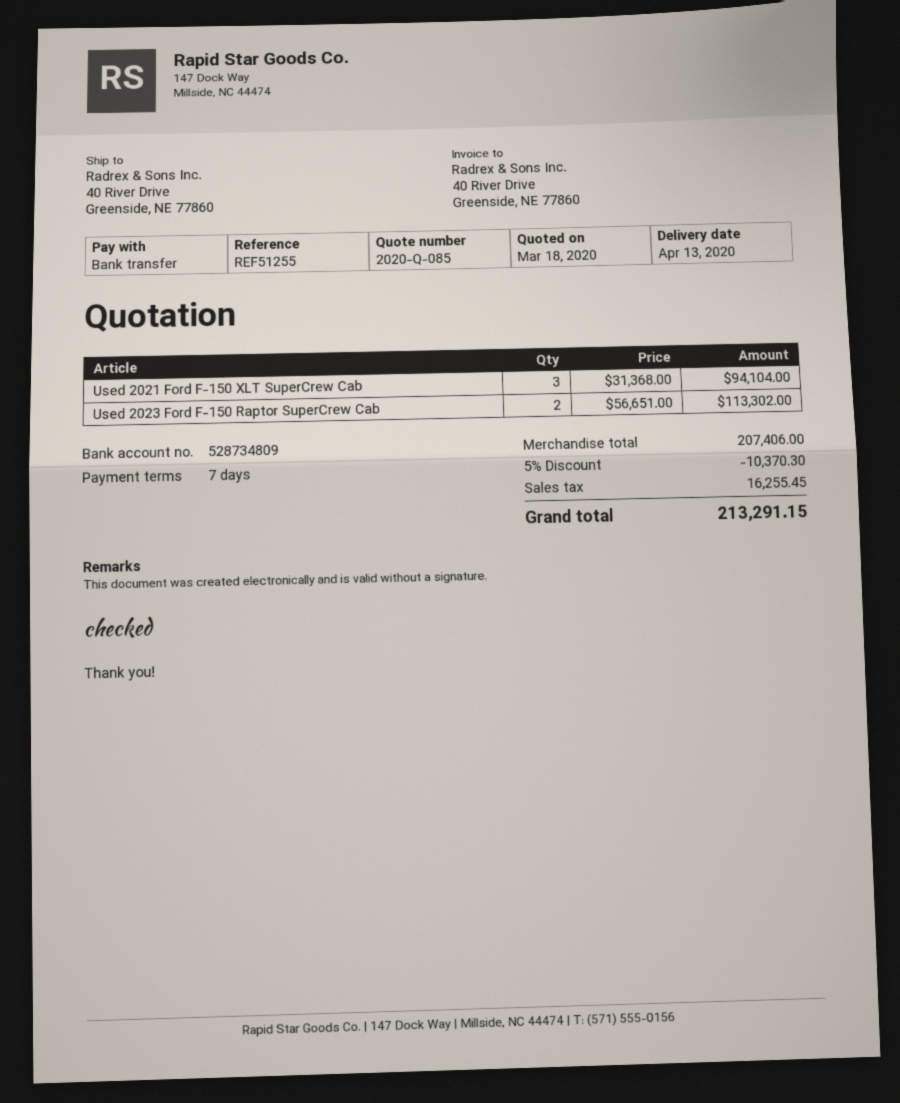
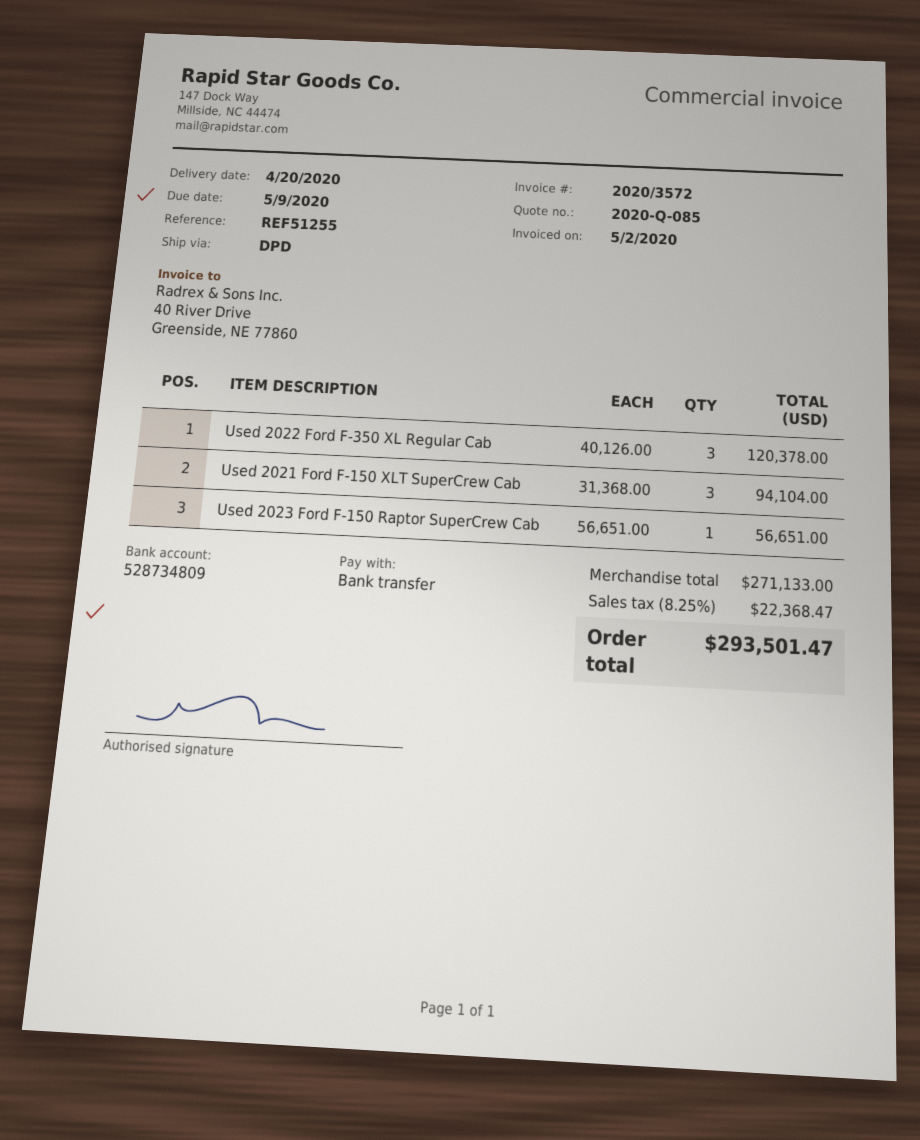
delivery date: 2020-04-13 -> 2020-04-20
Used 2023 Ford F-150 Raptor SuperCrew Cab: 2 x 56651.00 = 113302.00 -> 1 x 56651.00 = 56651.00
Used 2022 Ford F-350 XL Regular Cab: none -> 3 x 40126.00 = 120378.00
subtotal: 207406.00 -> 271133.00
discount: 5% = 10370.30 -> none
tax: 16255.45 -> 22368.47
total: 213291.15 -> 293501.47

